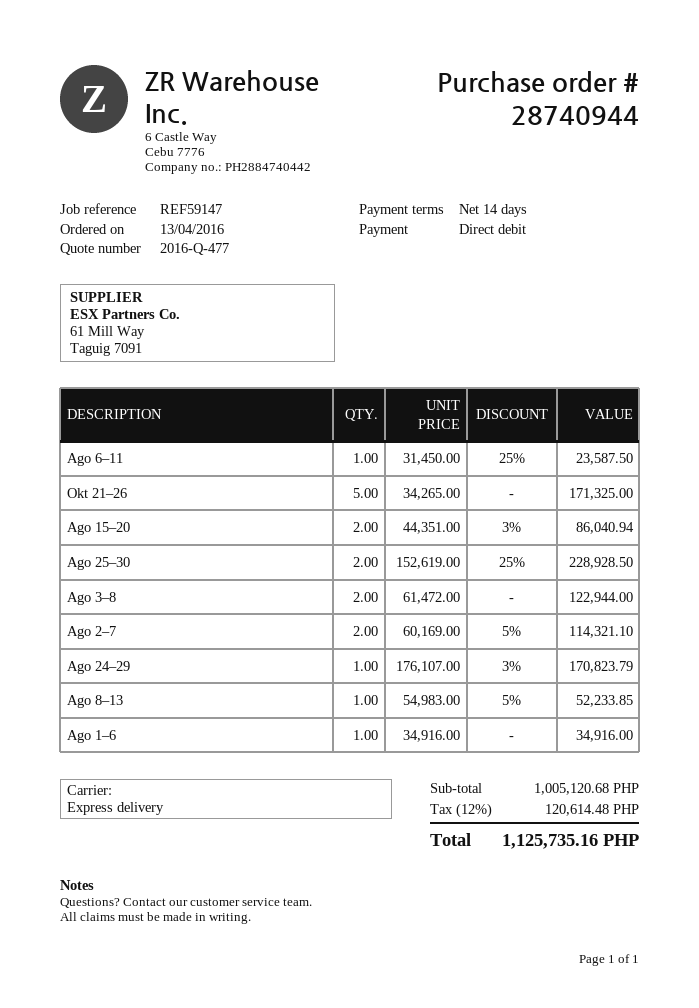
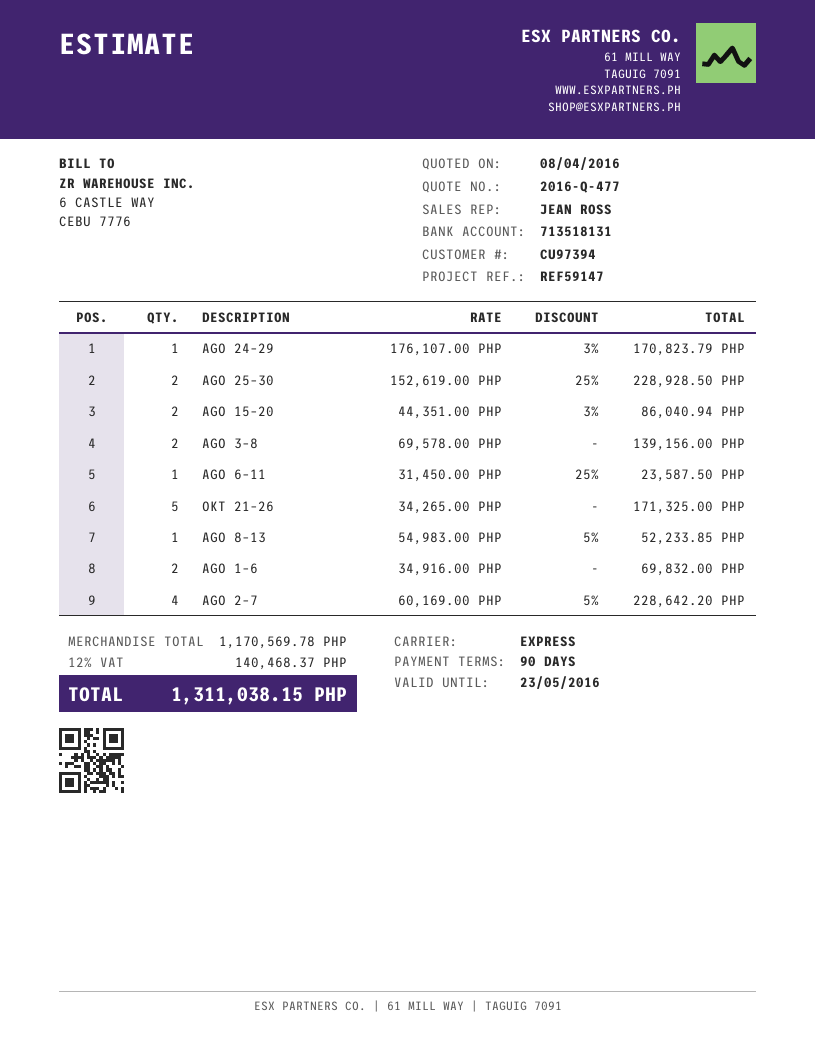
payment terms: 14 days -> 90 days
Ago 3–8: 2 x 61472.00 = 122944.00 -> 2 x 69578.00 = 139156.00
Ago 2–7: 2 x 60169.00 - 5% = 114321.10 -> 4 x 60169.00 - 5% = 228642.20
Ago 1–6: 1 x 34916.00 = 34916.00 -> 2 x 34916.00 = 69832.00
subtotal: 1005120.68 -> 1170569.78
tax: 12% = 120614.48 -> 12% = 140468.37
total: 1125735.16 -> 1311038.15

